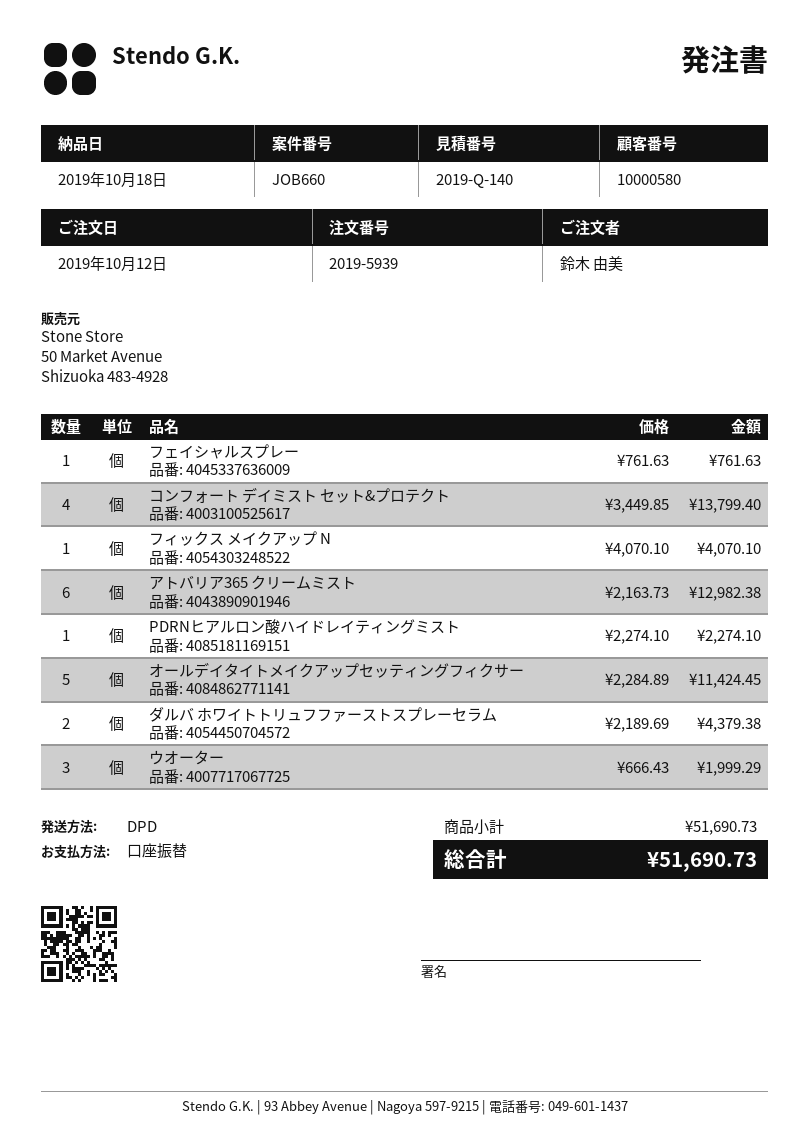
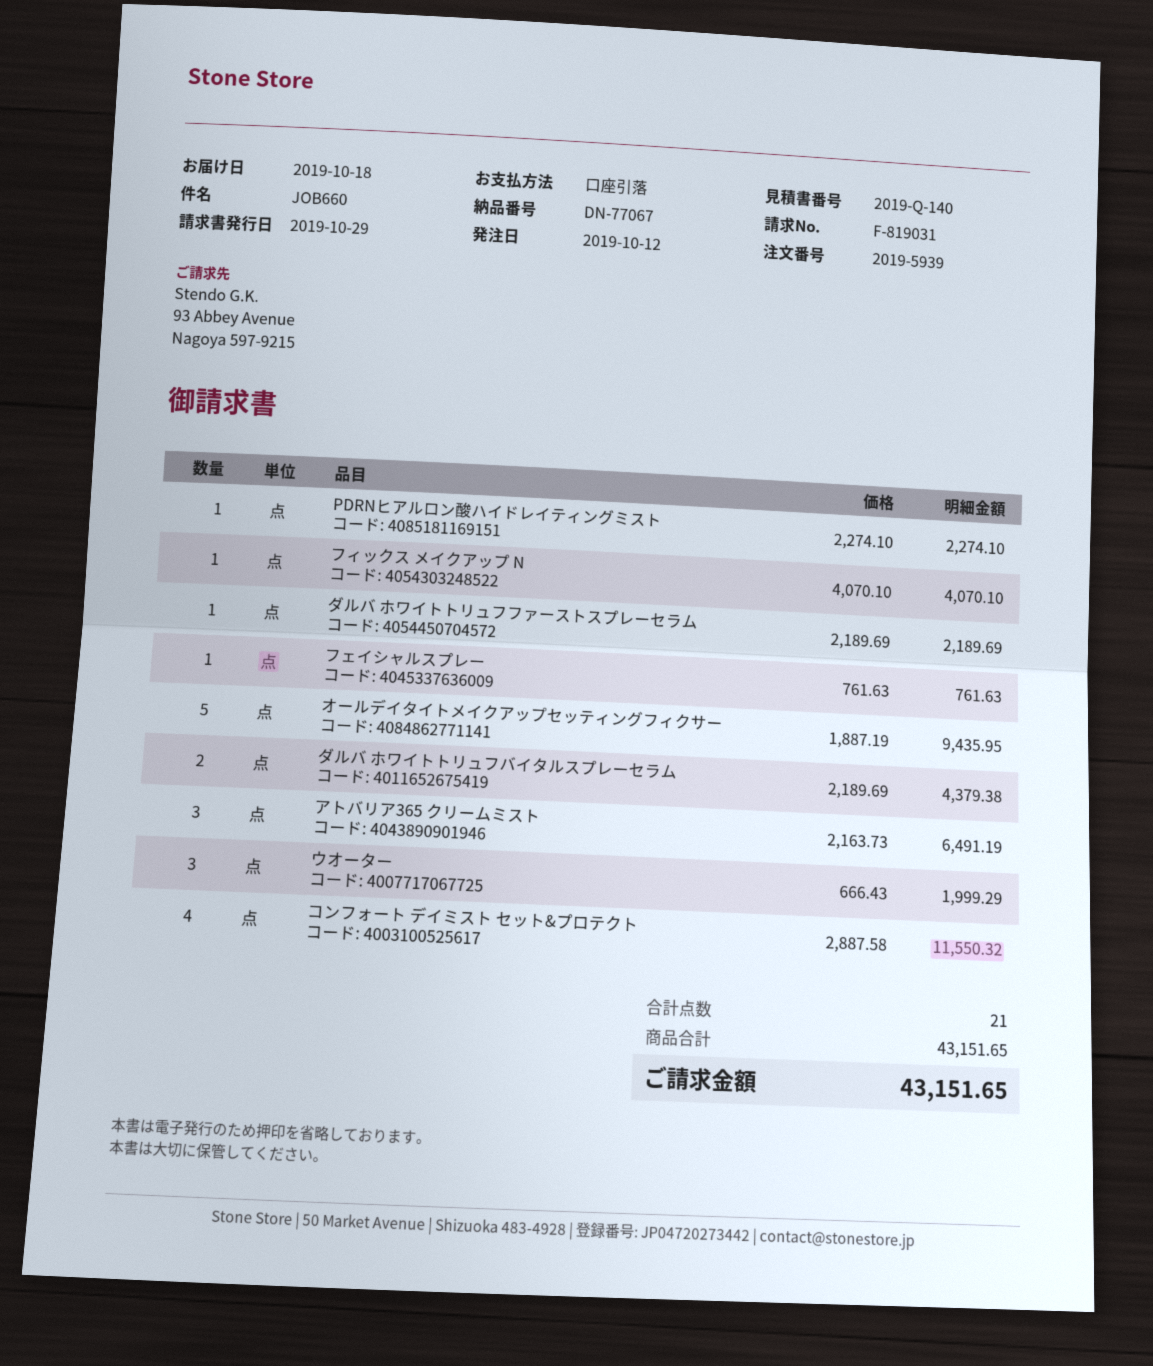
コンフォート デイミスト セット&プロテクト: 4 x 3449.85 = 13799.40 -> 4 x 2887.58 = 11550.32
アトバリア365 クリームミスト: 6 x 2163.73 = 12982.38 -> 3 x 2163.73 = 6491.19
オールデイタイトメイクアップセッティングフィクサー: 5 x 2284.89 = 11424.45 -> 5 x 1887.19 = 9435.95
ダルバ ホワイトトリュフファーストスプレーセラム: 2 x 2189.69 = 4379.38 -> 1 x 2189.69 = 2189.69
ダルバ ホワイトトリュフバイタルスプレーセラム: none -> 2 x 2189.69 = 4379.38
subtotal: 51690.73 -> 43151.65
total: 51690.73 -> 43151.65

